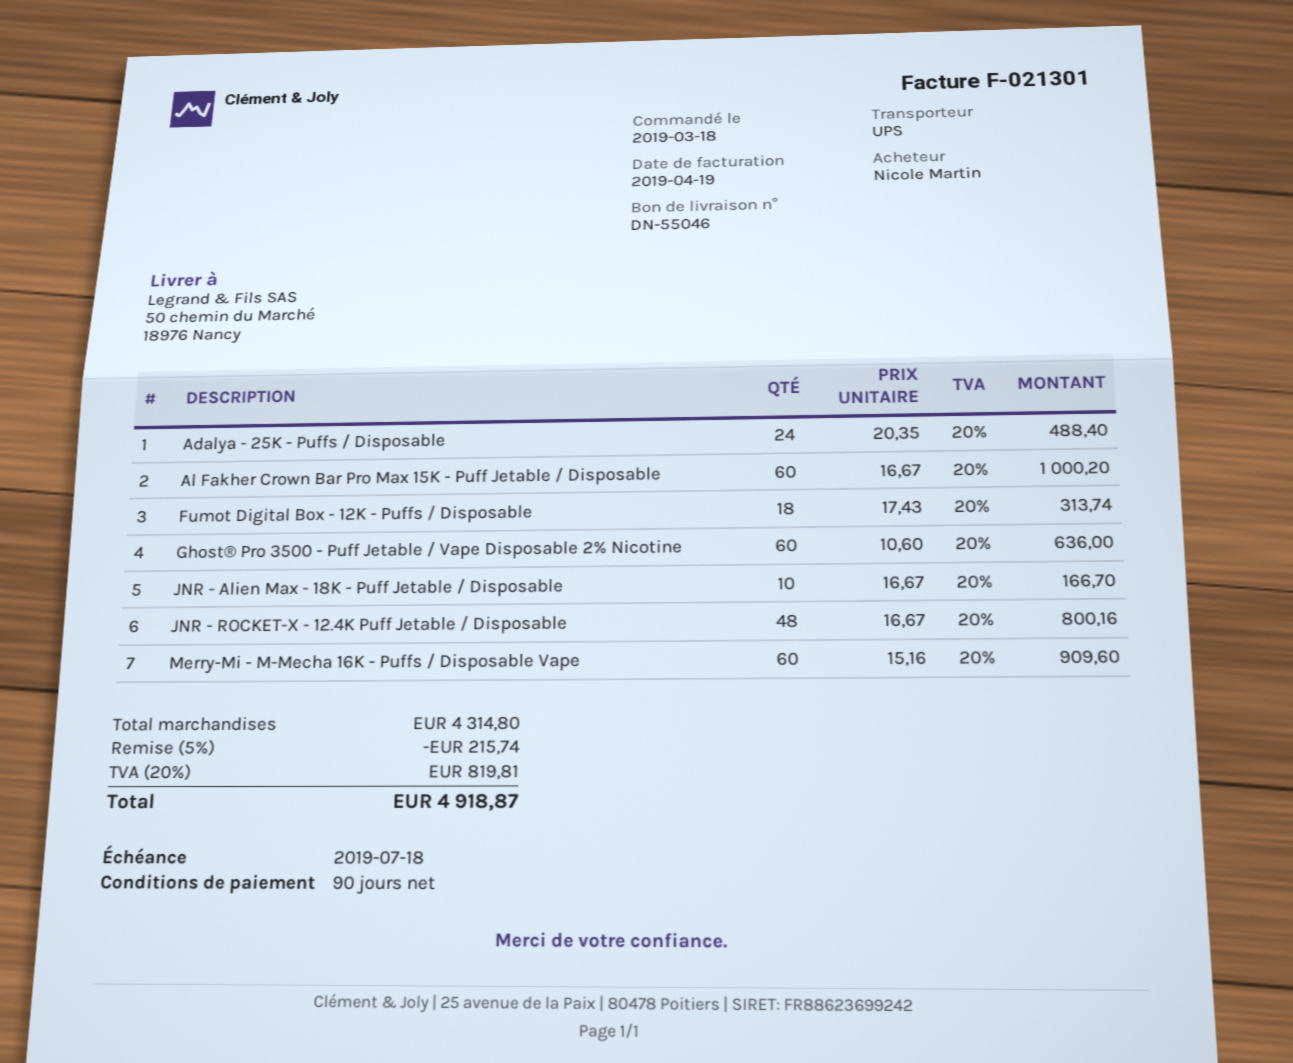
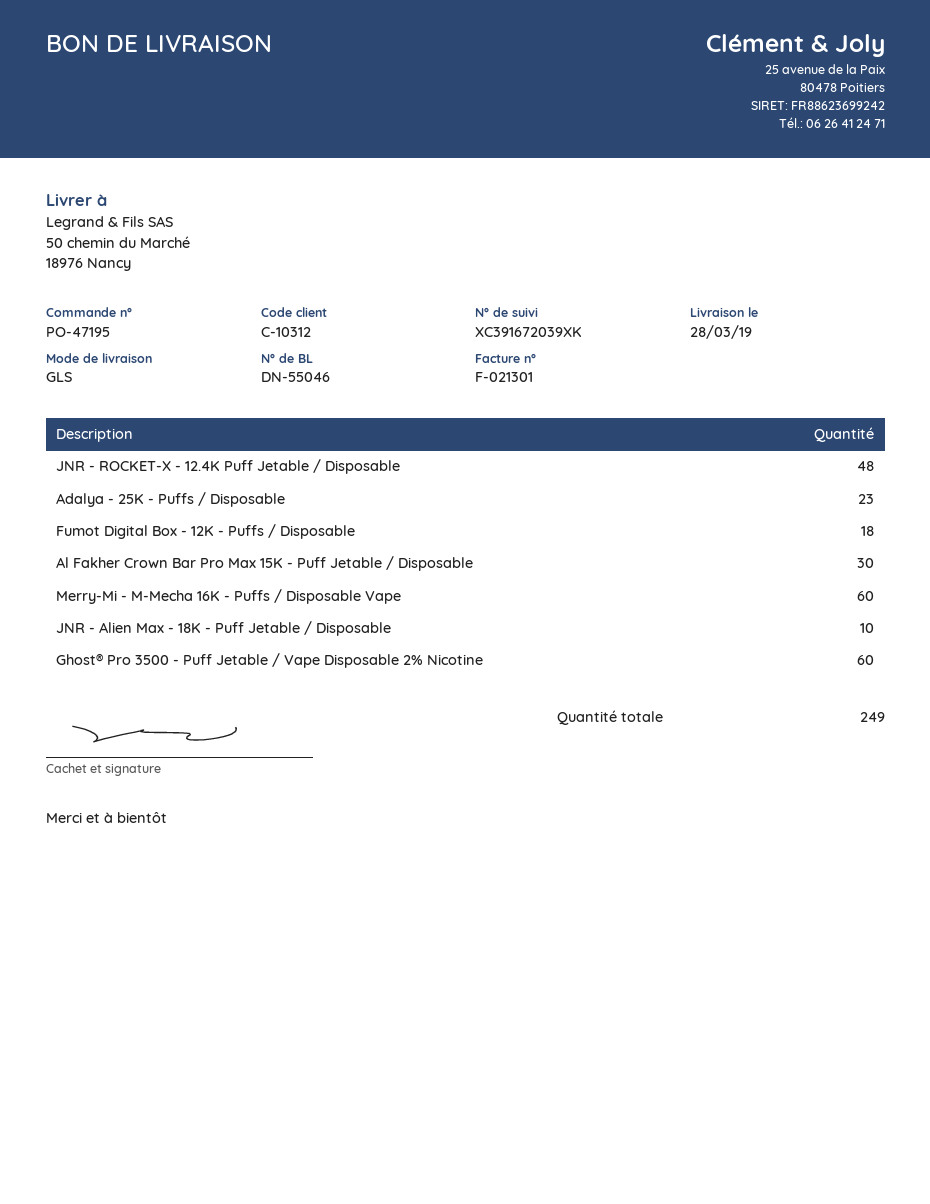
shipping method: UPS -> GLS
Adalya - 25K - Puffs / Disposable: 24 -> 23
Al Fakher Crown Bar Pro Max 15K - Puff Jetable / Disposable: 60 -> 30

